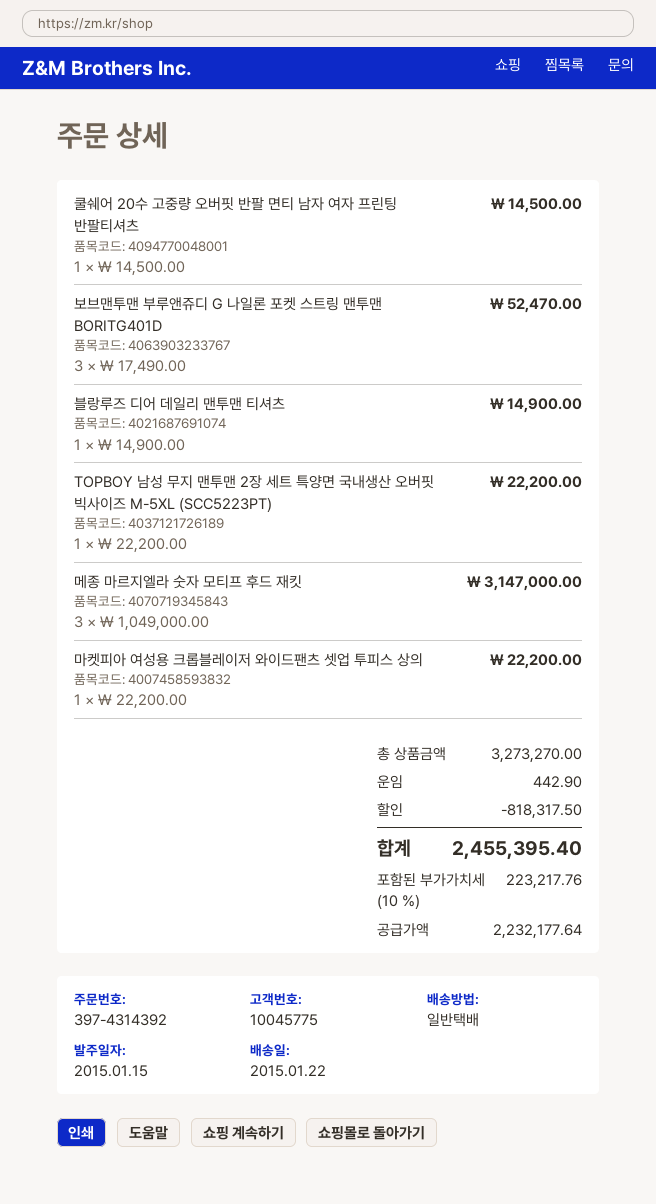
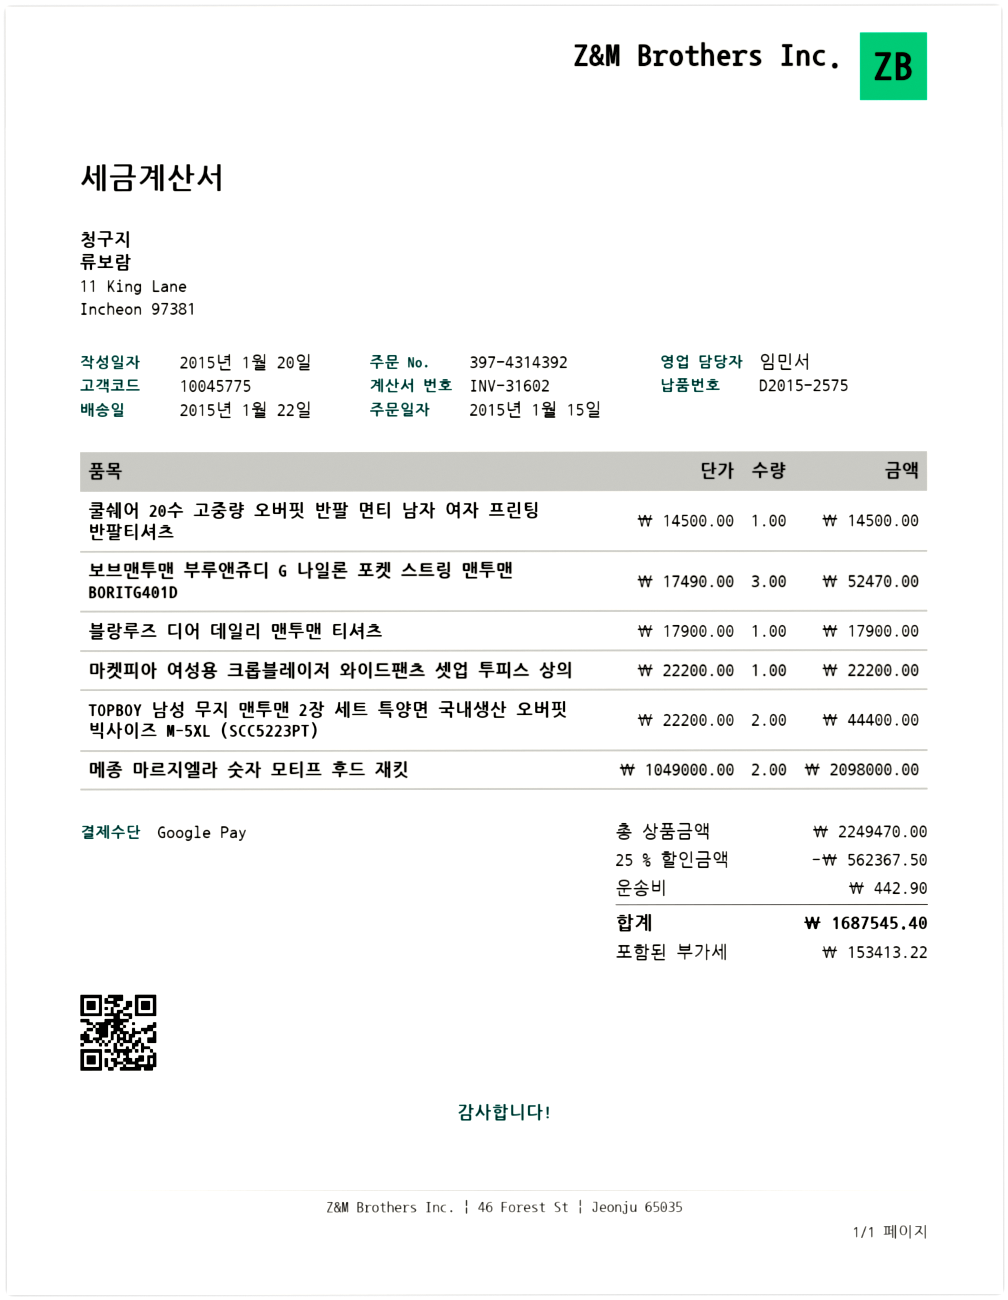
블랑루즈 디어 데일리 맨투맨 티셔츠: 1 x 14900.00 = 14900.00 -> 1 x 17900.00 = 17900.00
TOPBOY 남성 무지 맨투맨 2장 세트 특양면 국내생산 오버핏 빅사이즈 M-5XL (SCC5223PT): 1 x 22200.00 = 22200.00 -> 2 x 22200.00 = 44400.00
메종 마르지엘라 숫자 모티프 후드 재킷: 3 x 1049000.00 = 3147000.00 -> 2 x 1049000.00 = 2098000.00
subtotal: 3273270.00 -> 2249470.00
discount: 818317.50 -> 562367.50
tax: 223217.76 -> 153413.22
total: 2455395.40 -> 1687545.40

